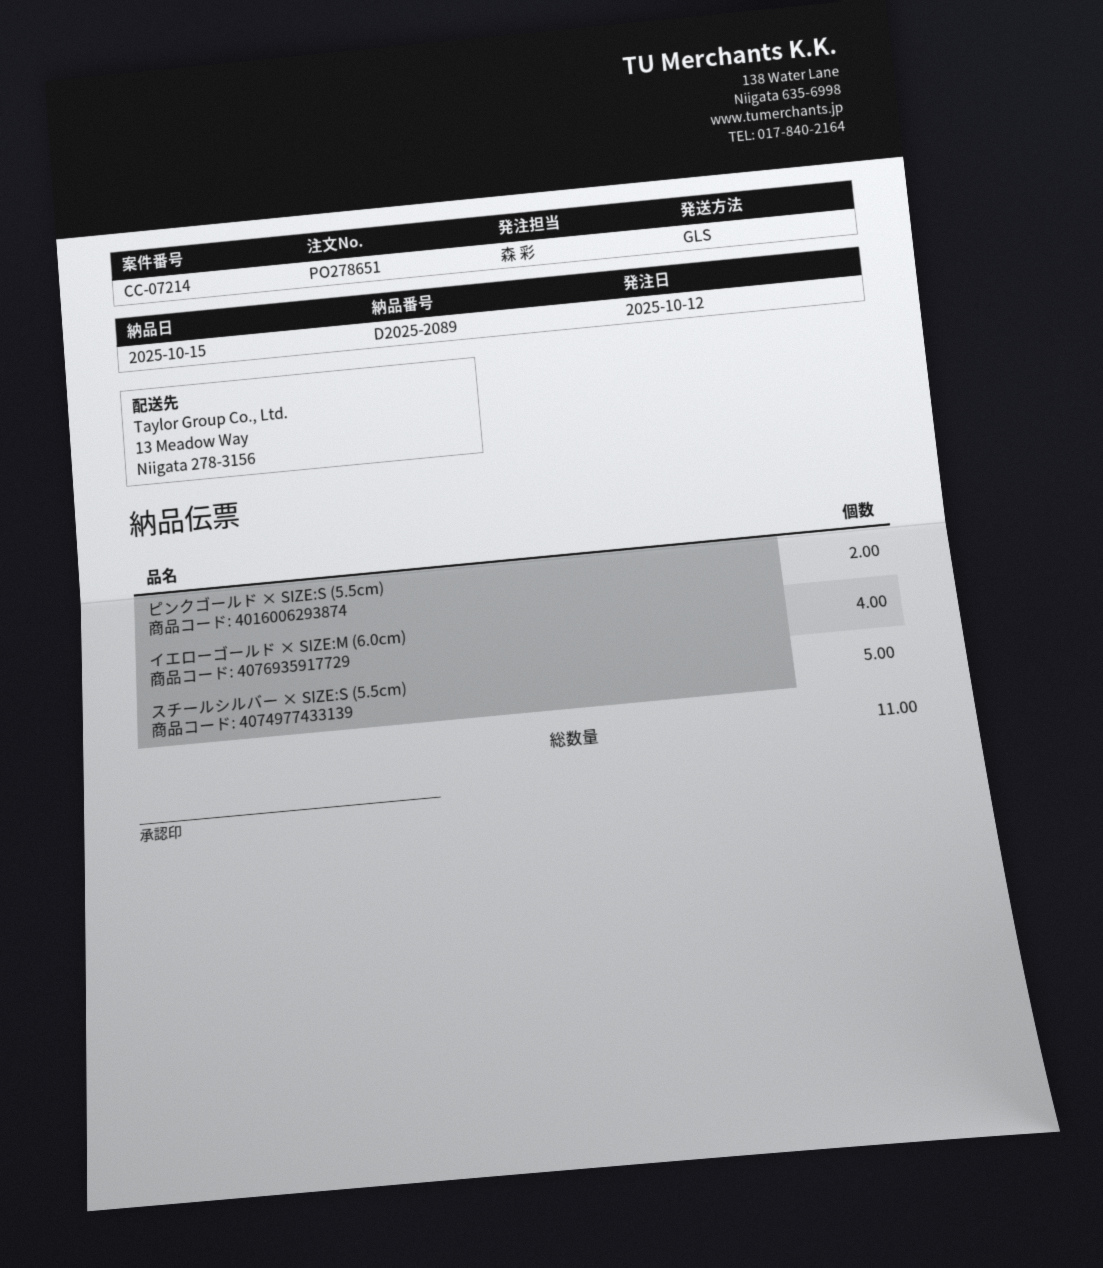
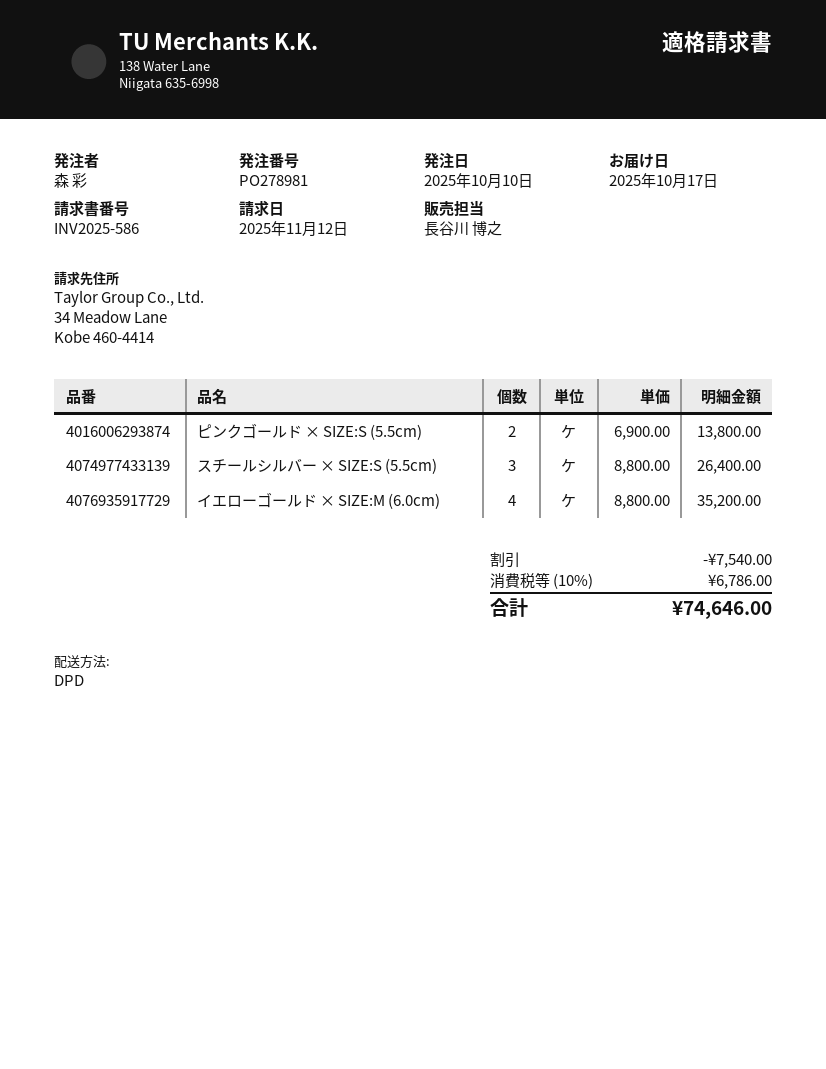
order number: PO278651 -> PO278981
order date: 2025-10-12 -> 2025-10-10
delivery date: 2025-10-15 -> 2025-10-17
shipping method: GLS -> DPD
スチールシルバー × SIZE:S (5.5cm): 5 -> 3

